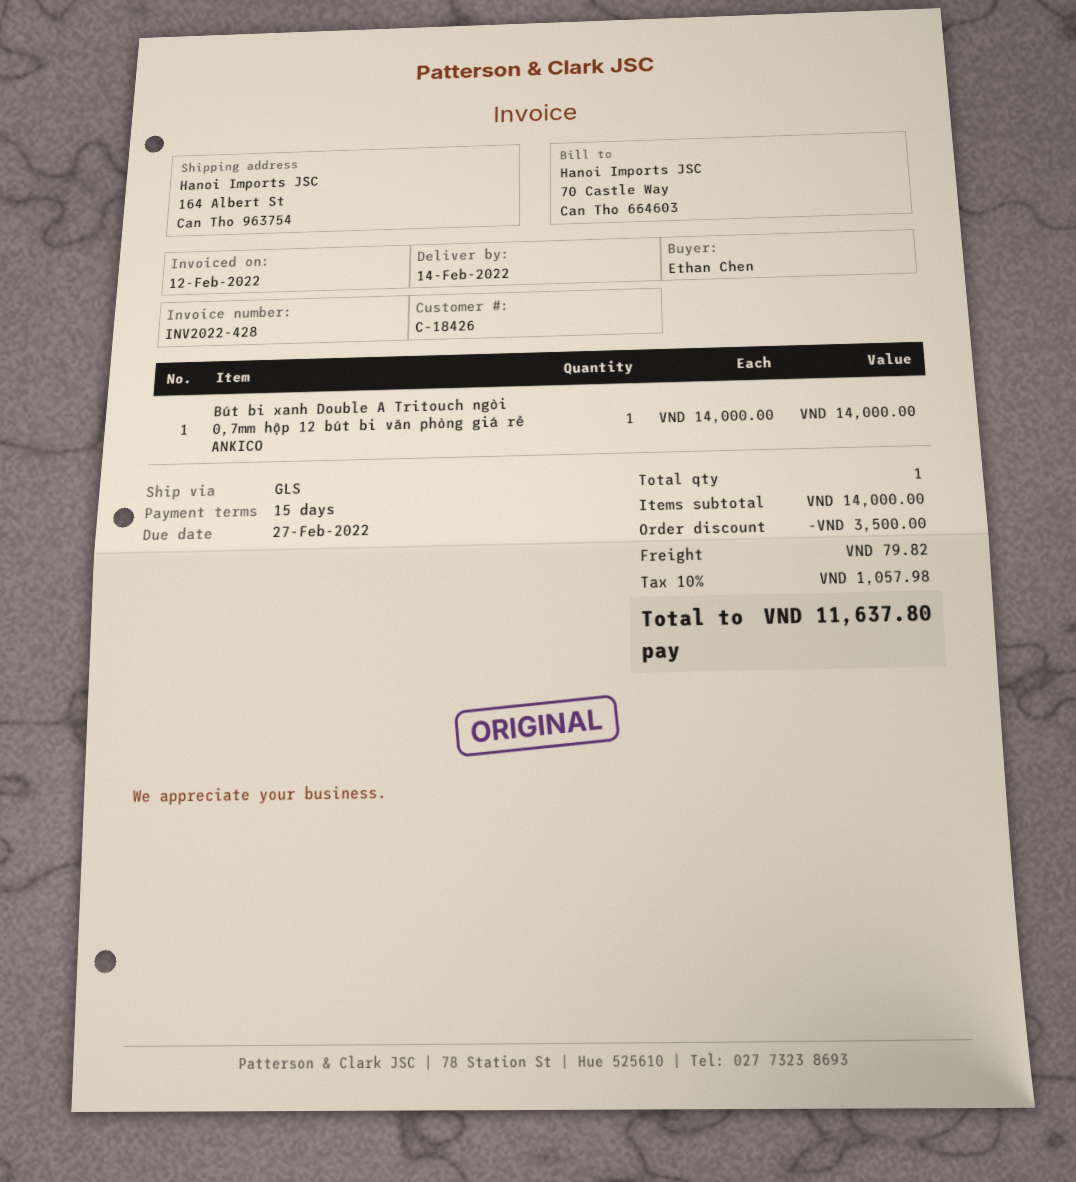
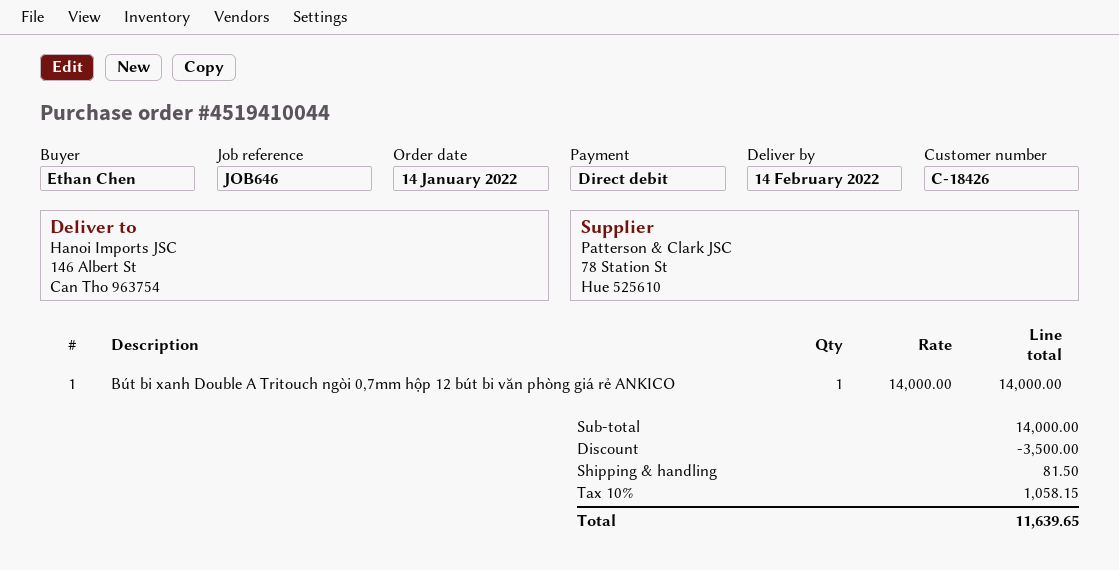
ship to: 164 Albert St, Can Tho 963754 -> 146 Albert St, Can Tho 963754
shipping: 79.82 -> 81.50
tax: 10% = 1057.98 -> 10% = 1058.15
total: 11637.80 -> 11639.65

